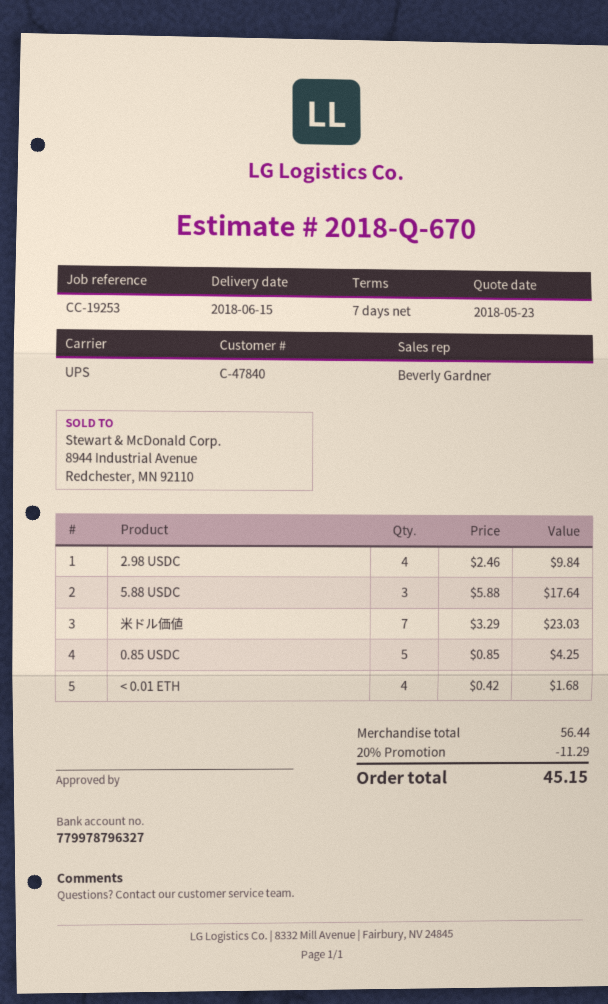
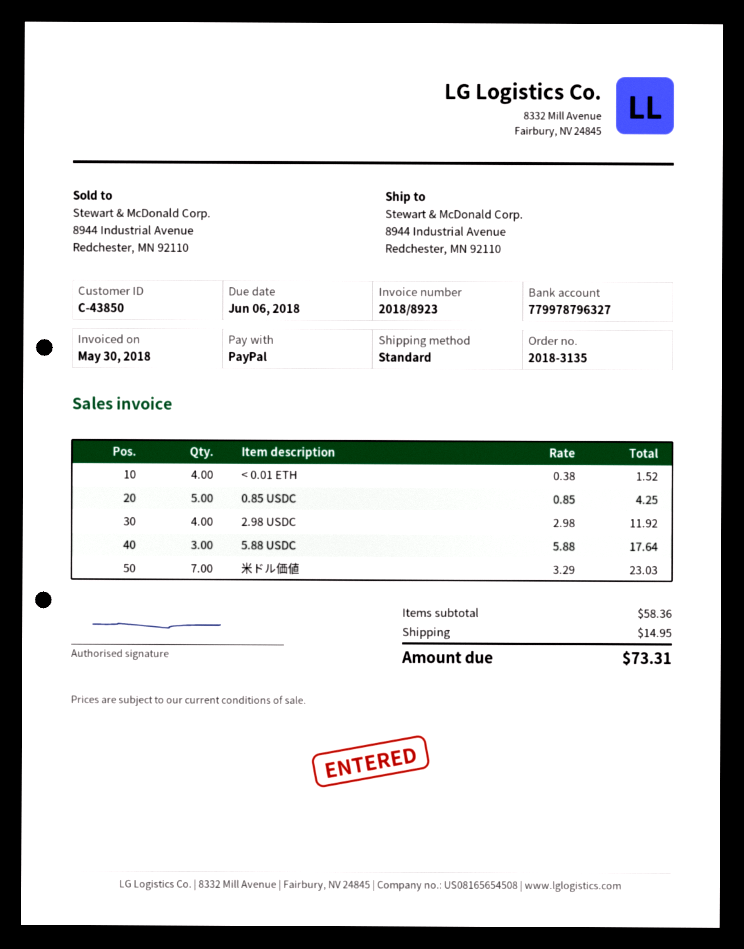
customer number: C-47840 -> C-43850
shipping method: UPS -> standard
2.98 USDC: 4 x 2.46 = 9.84 -> 4 x 2.98 = 11.92
< 0.01 ETH: 4 x 0.42 = 1.68 -> 4 x 0.38 = 1.52
subtotal: 56.44 -> 58.36
discount: 20% = 11.29 -> none
shipping: none -> 14.95
total: 45.15 -> 73.31

